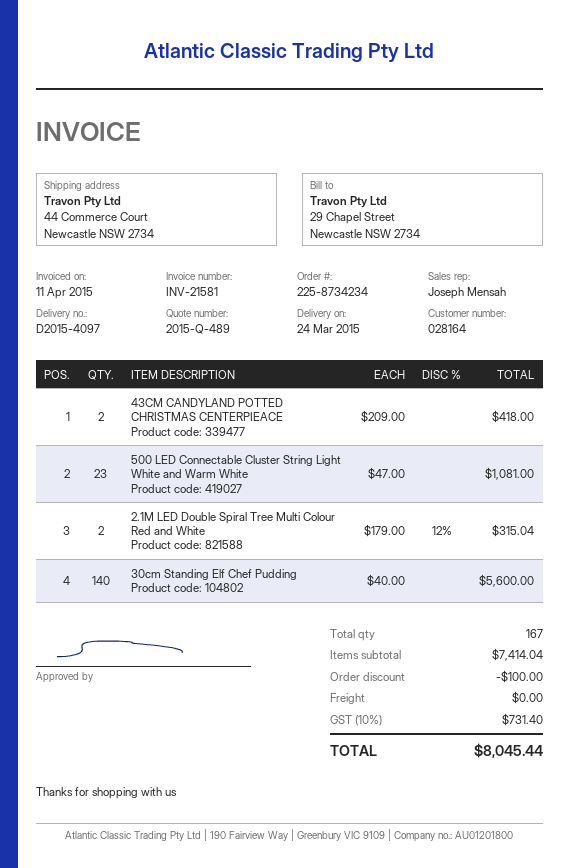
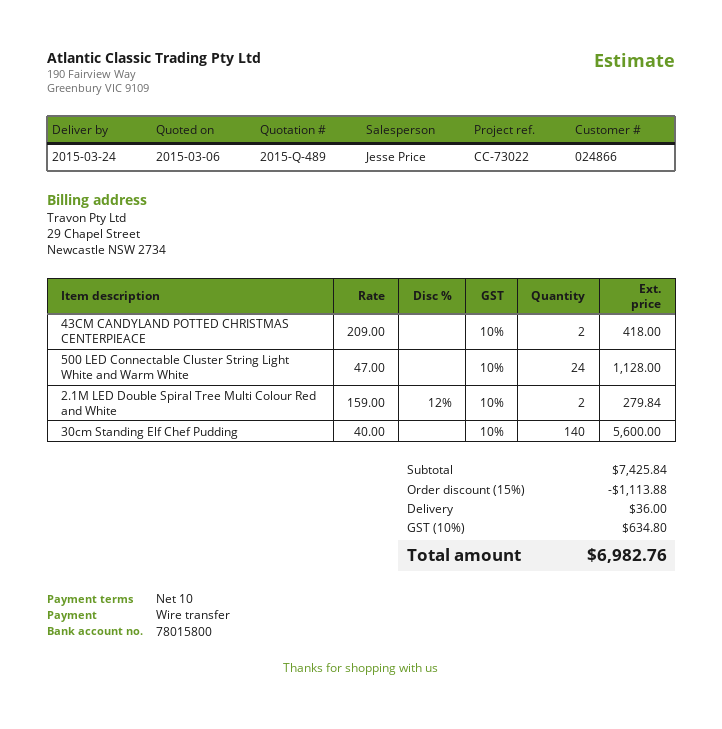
customer number: 028164 -> 024866
sales rep: Joseph Mensah -> Jesse Price
500 LED Connectable Cluster String Light White and Warm White: 23 x 47.00 = 1081.00 -> 24 x 47.00 = 1128.00
2.1M LED Double Spiral Tree Multi Colour Red and White: 2 x 179.00 - 12% = 315.04 -> 2 x 159.00 - 12% = 279.84
subtotal: 7414.04 -> 7425.84
discount: 100.00 -> 1113.88
shipping: 0.00 -> 36.00
tax: 10% = 731.40 -> 10% = 634.80
total: 8045.44 -> 6982.76

